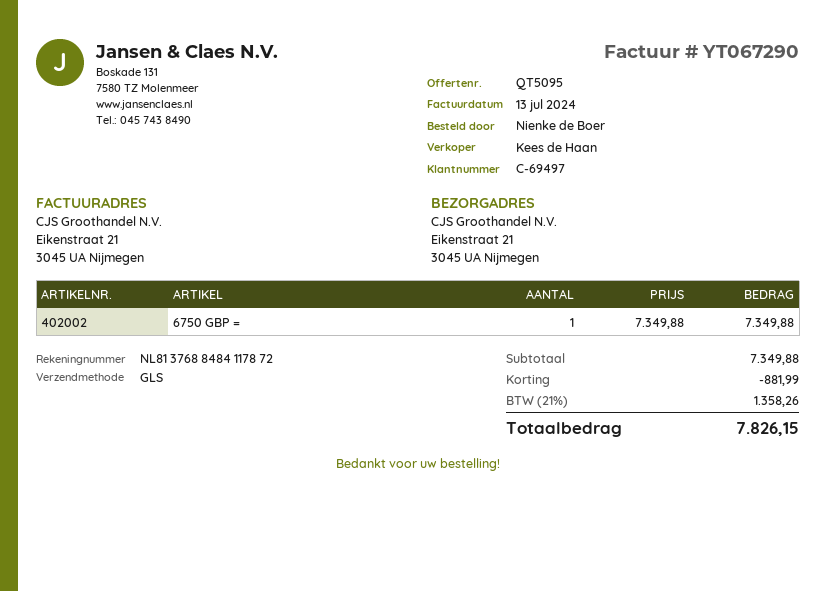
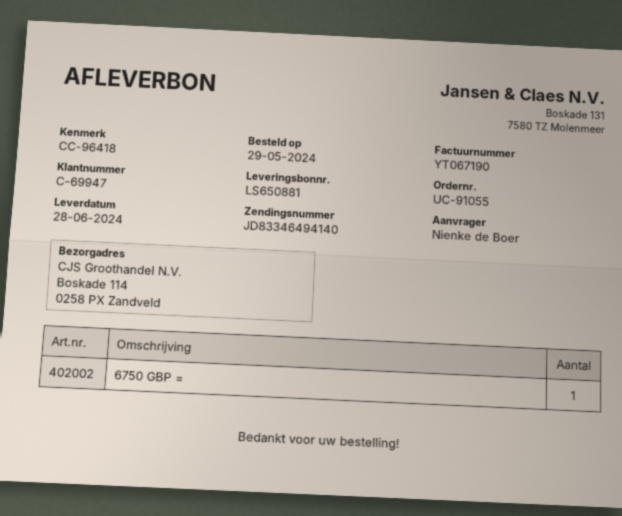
invoice number: YT067290 -> YT067190
customer number: C-69497 -> C-69947
ship to: Eikenstraat 21, 3045 UA Nijmegen -> Boskade 114, 0258 PX Zandveld

